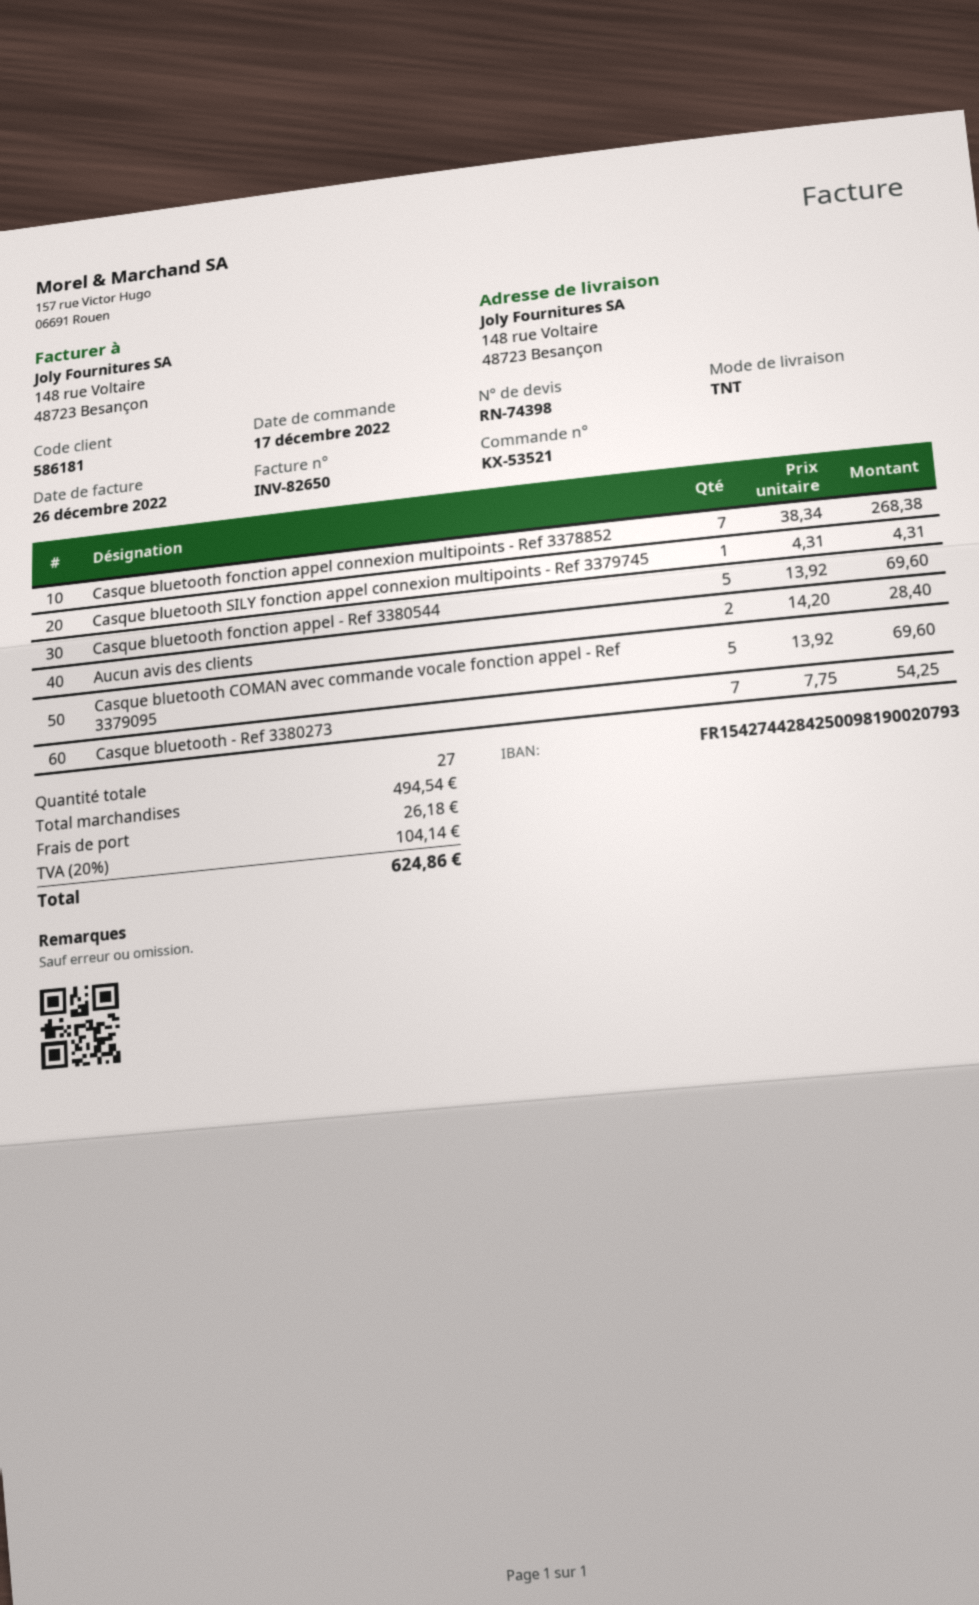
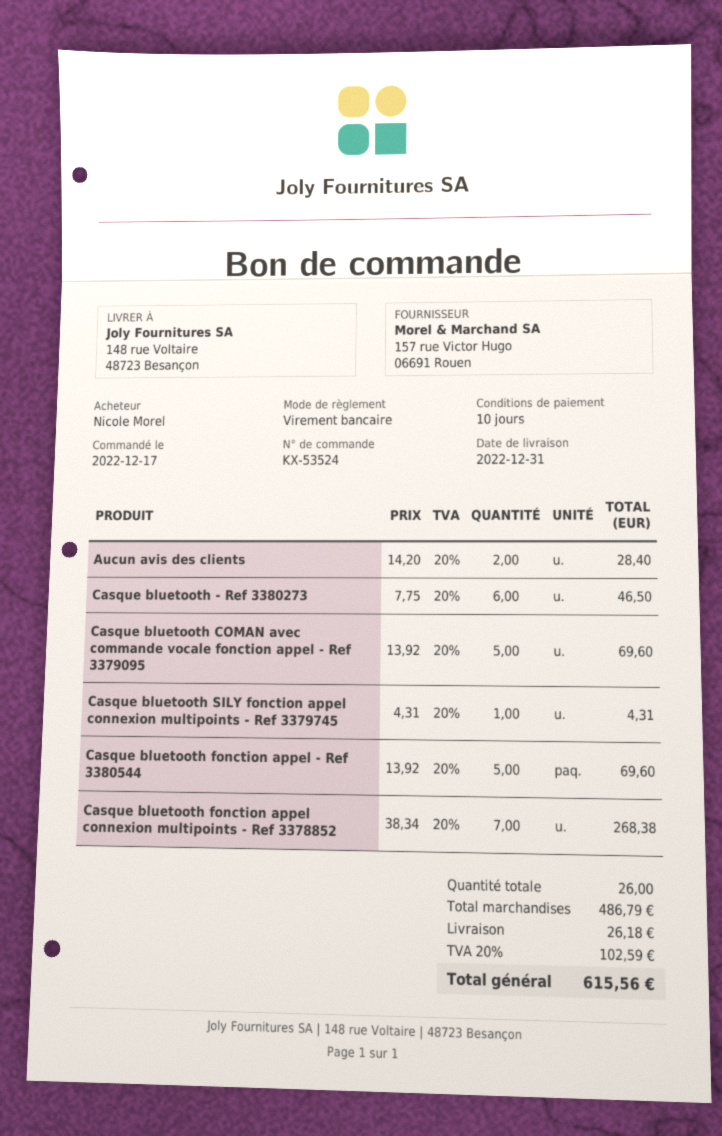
order number: KX-53521 -> KX-53524
Casque bluetooth - Ref 3380273: 7 x 7.75 = 54.25 -> 6 x 7.75 = 46.50
total quantity: 27 -> 26
subtotal: 494.54 -> 486.79
tax: 20% = 104.14 -> 20% = 102.59
total: 624.86 -> 615.56

